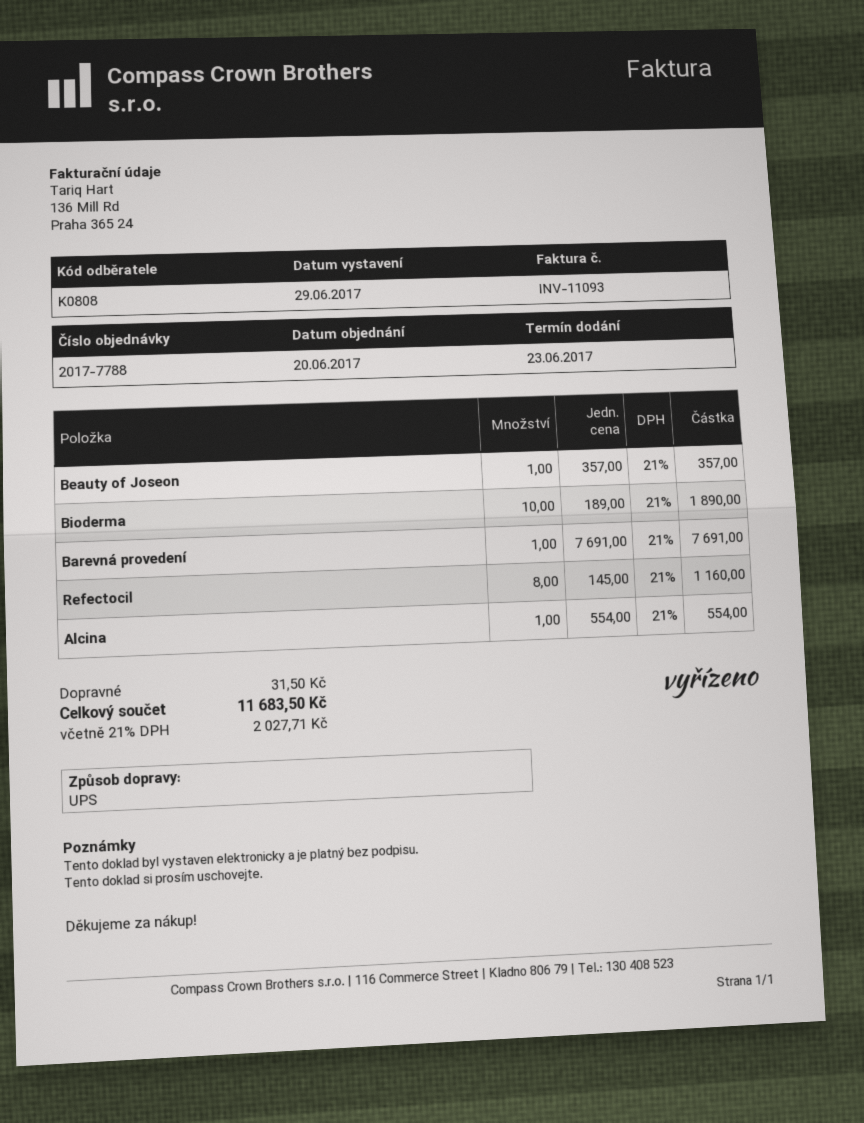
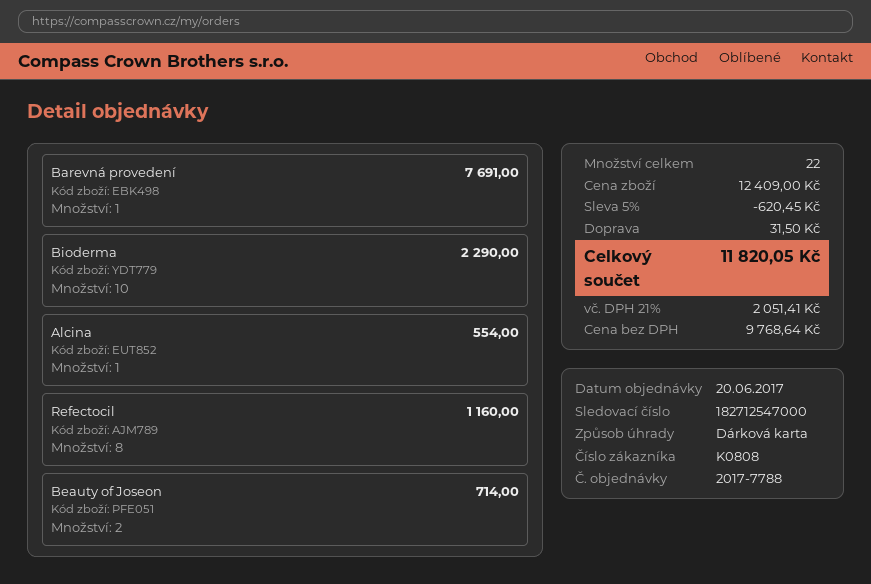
Beauty of Joseon: 1 for 357.00 -> 2 for 714.00
Bioderma: 10 for 1890.00 -> 10 for 2290.00
discount: none -> 5% = 620.45
tax: 21% = 2027.71 -> 21% = 2051.41
total: 11683.50 -> 11820.05

